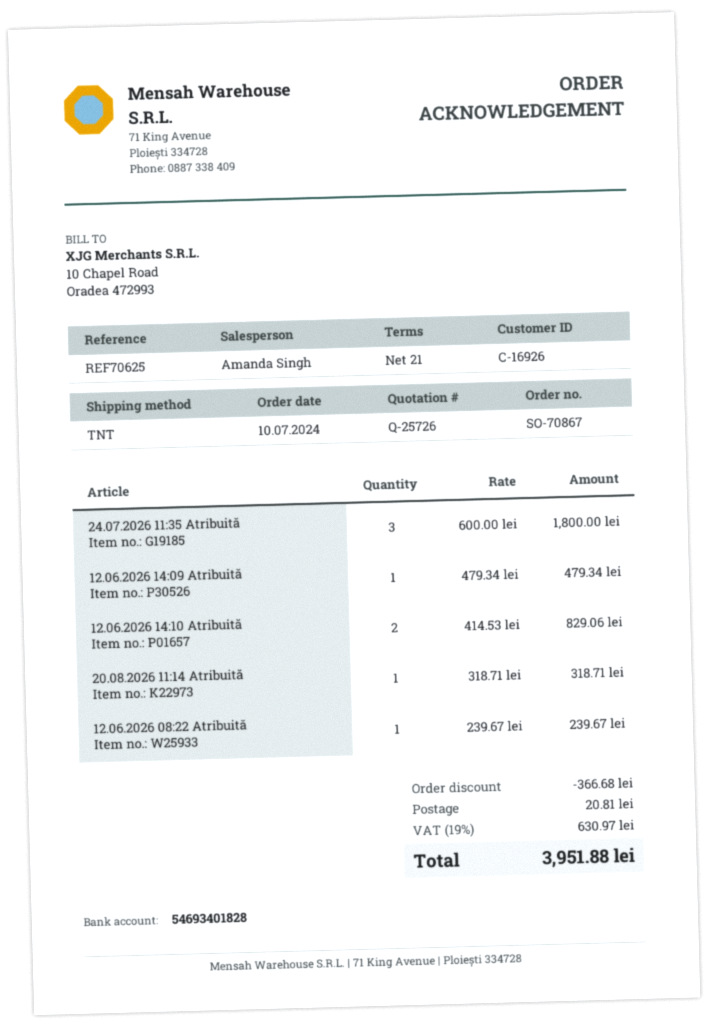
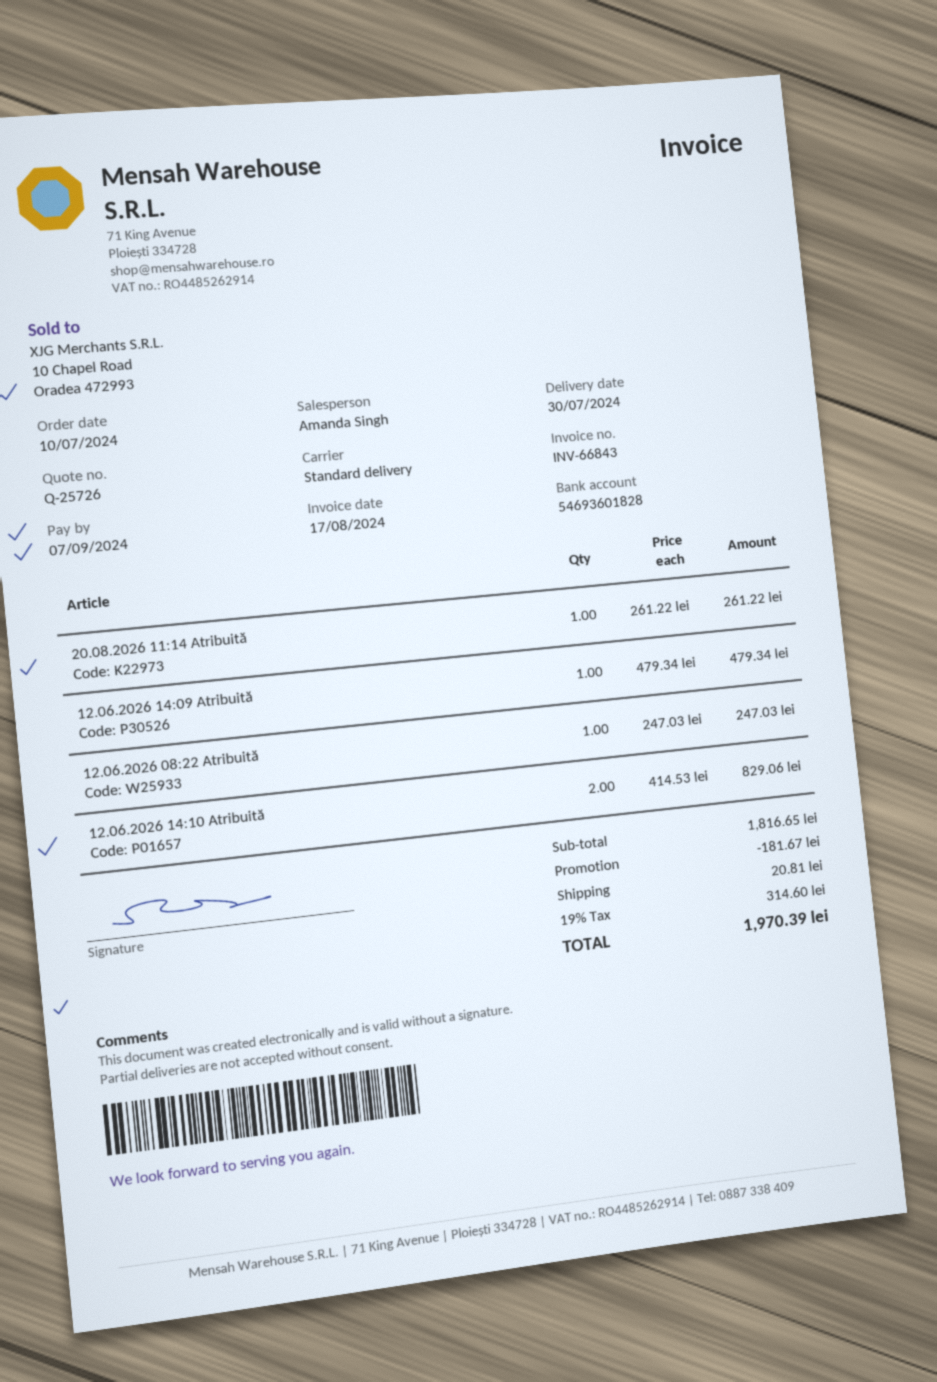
bank account: 54693401828 -> 54693601828
shipping method: TNT -> standard
24.07.2026 11:35 Atribuită: 3 x 600.00 = 1800.00 -> none
20.08.2026 11:14 Atribuită: 1 x 318.71 = 318.71 -> 1 x 261.22 = 261.22
12.06.2026 08:22 Atribuită: 1 x 239.67 = 239.67 -> 1 x 247.03 = 247.03
discount: 366.68 -> 181.67
tax: 19% = 630.97 -> 19% = 314.60
total: 3951.88 -> 1970.39

